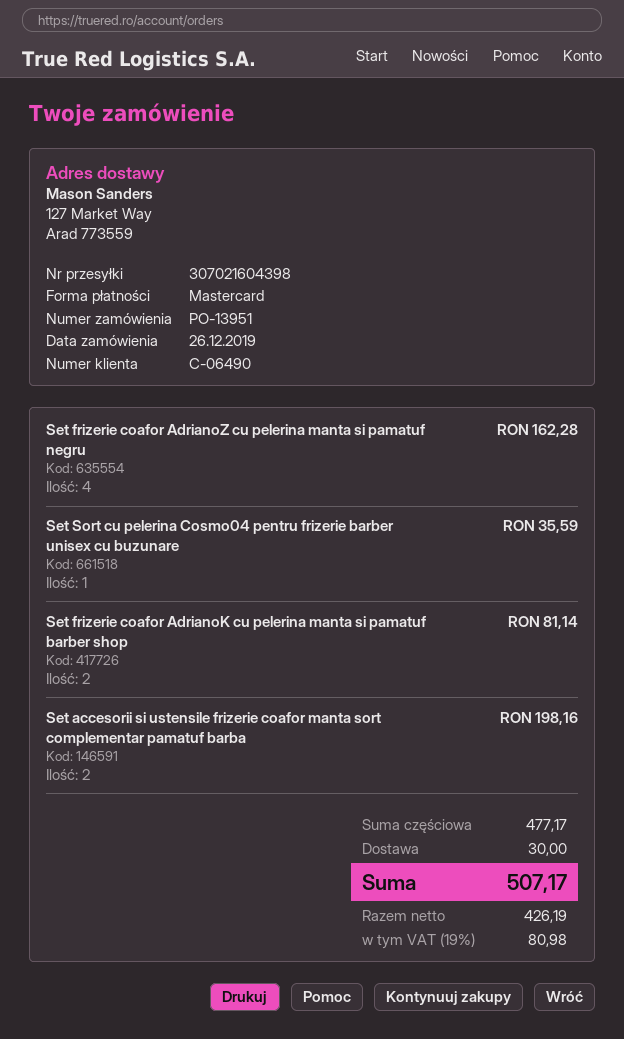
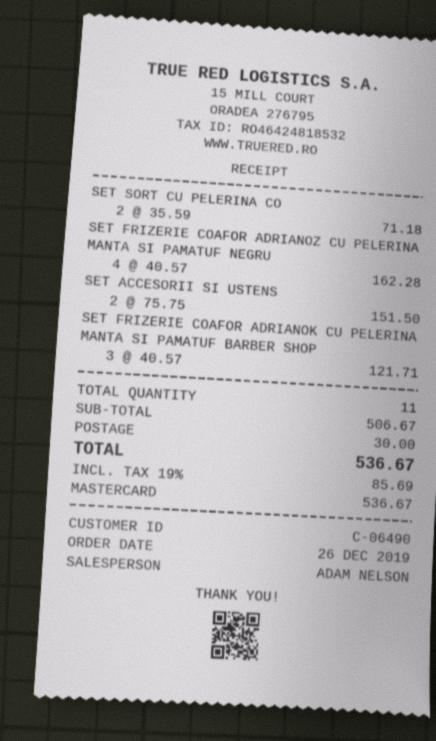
Set Sort cu pelerina Cosmo04 pentru frizerie barber unisex cu buzunare: 1 for 35.59 -> 2 for 71.18
Set frizerie coafor AdrianoK cu pelerina manta si pamatuf barber shop: 2 for 81.14 -> 3 for 121.71
Set accesorii si ustensile frizerie coafor manta sort complementar pamatuf barba: 2 for 198.16 -> 2 for 151.50
subtotal: 477.17 -> 506.67
tax: 19% = 80.98 -> 19% = 85.69
total: 507.17 -> 536.67

